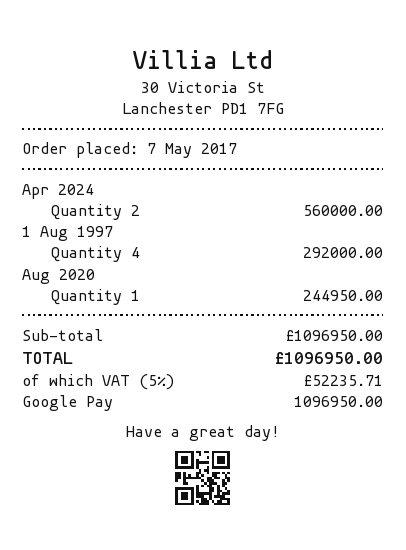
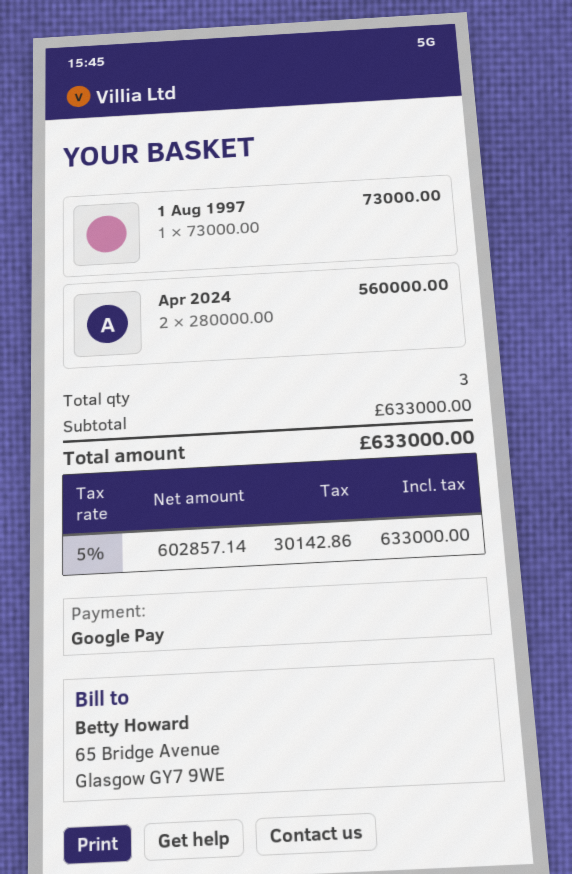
1 Aug 1997: 4 for 292000.00 -> 1 for 73000.00
Aug 2020: 1 for 244950.00 -> none
subtotal: 1096950.00 -> 633000.00
tax: 5% = 52235.71 -> 5% = 30142.86
total: 1096950.00 -> 633000.00

